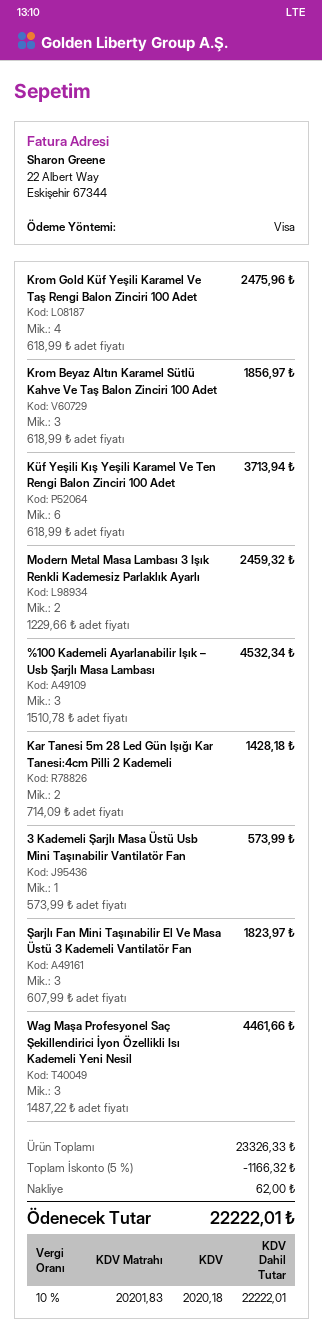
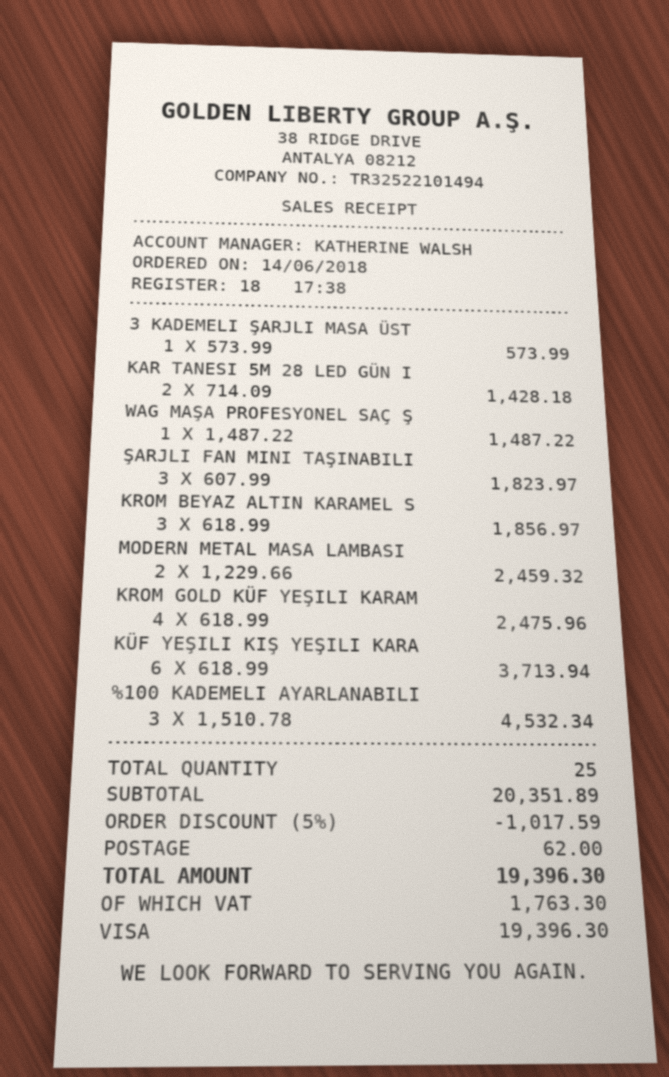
Wag Maşa Profesyonel Saç Şekillendirici İyon Özellikli Isı Kademeli Yeni Nesil: 3 x 1487.22 = 4461.66 -> 1 x 1487.22 = 1487.22
subtotal: 23326.33 -> 20351.89
discount: 5% = 1166.32 -> 5% = 1017.59
tax: 2020.18 -> 1763.30
total: 22222.01 -> 19396.30

